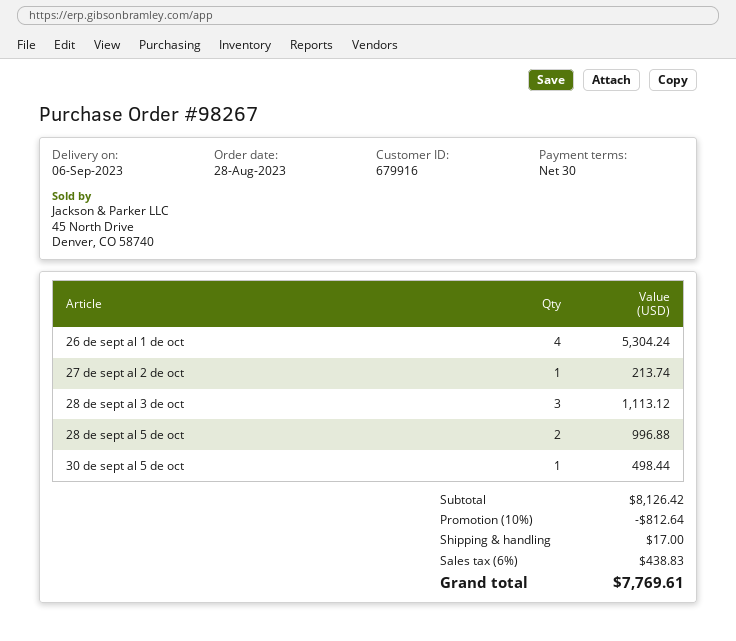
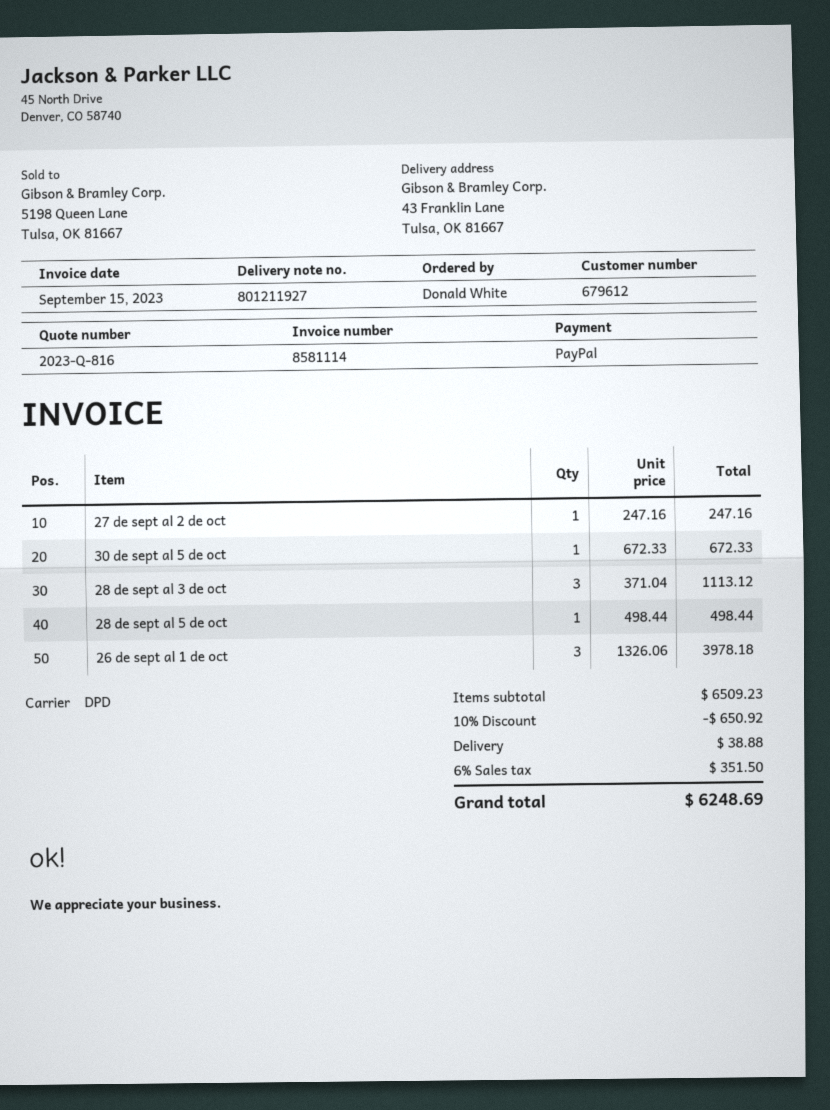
customer number: 679916 -> 679612
26 de sept al 1 de oct: 4 for 5304.24 -> 3 for 3978.18
27 de sept al 2 de oct: 1 for 213.74 -> 1 for 247.16
28 de sept al 5 de oct: 2 for 996.88 -> 1 for 498.44
30 de sept al 5 de oct: 1 for 498.44 -> 1 for 672.33
subtotal: 8126.42 -> 6509.23
discount: 10% = 812.64 -> 10% = 650.92
shipping: 17.00 -> 38.88
tax: 6% = 438.83 -> 6% = 351.50
total: 7769.61 -> 6248.69

